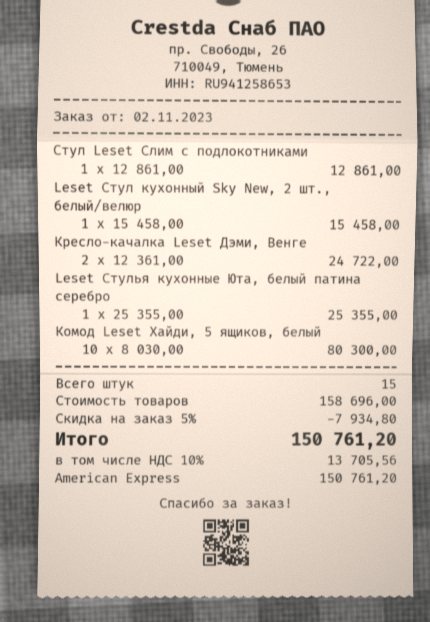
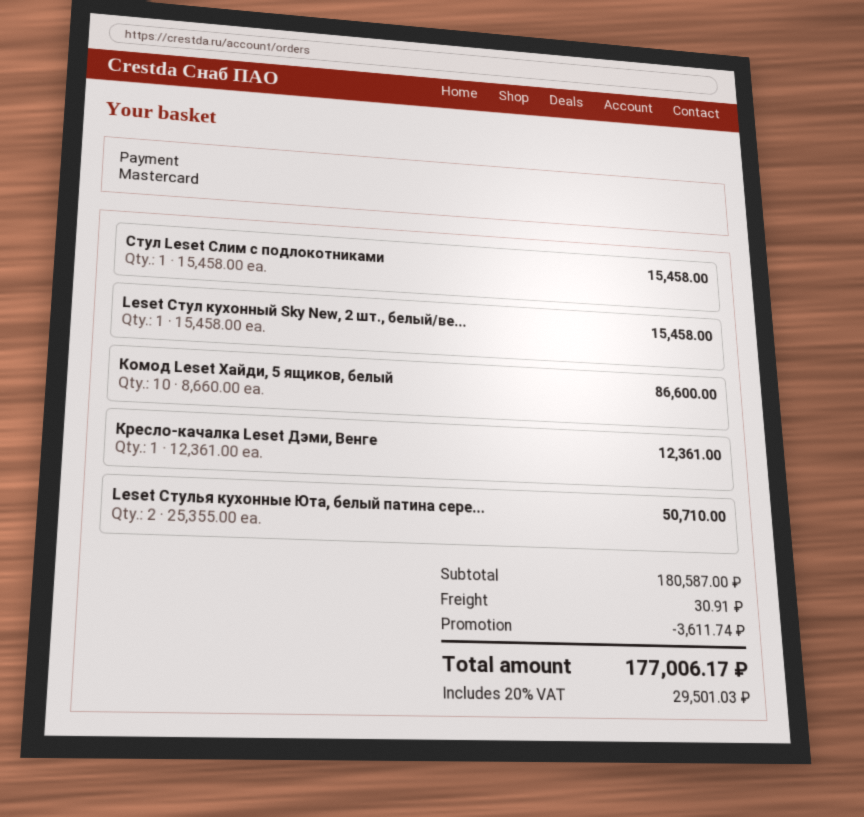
payment method: American Express -> Mastercard
Стул Leset Слим с подлокотниками: 1 x 12861.00 = 12861.00 -> 1 x 15458.00 = 15458.00
Кресло-качалка Leset Дэми, Венге: 2 x 12361.00 = 24722.00 -> 1 x 12361.00 = 12361.00
Leset Стулья кухонные Юта, белый патина серебро: 1 x 25355.00 = 25355.00 -> 2 x 25355.00 = 50710.00
Комод Leset Хайди, 5 ящиков, белый: 10 x 8030.00 = 80300.00 -> 10 x 8660.00 = 86600.00
subtotal: 158696.00 -> 180587.00
discount: 7934.80 -> 3611.74
shipping: none -> 30.91
tax: 10% = 13705.56 -> 20% = 29501.03
total: 150761.20 -> 177006.17

